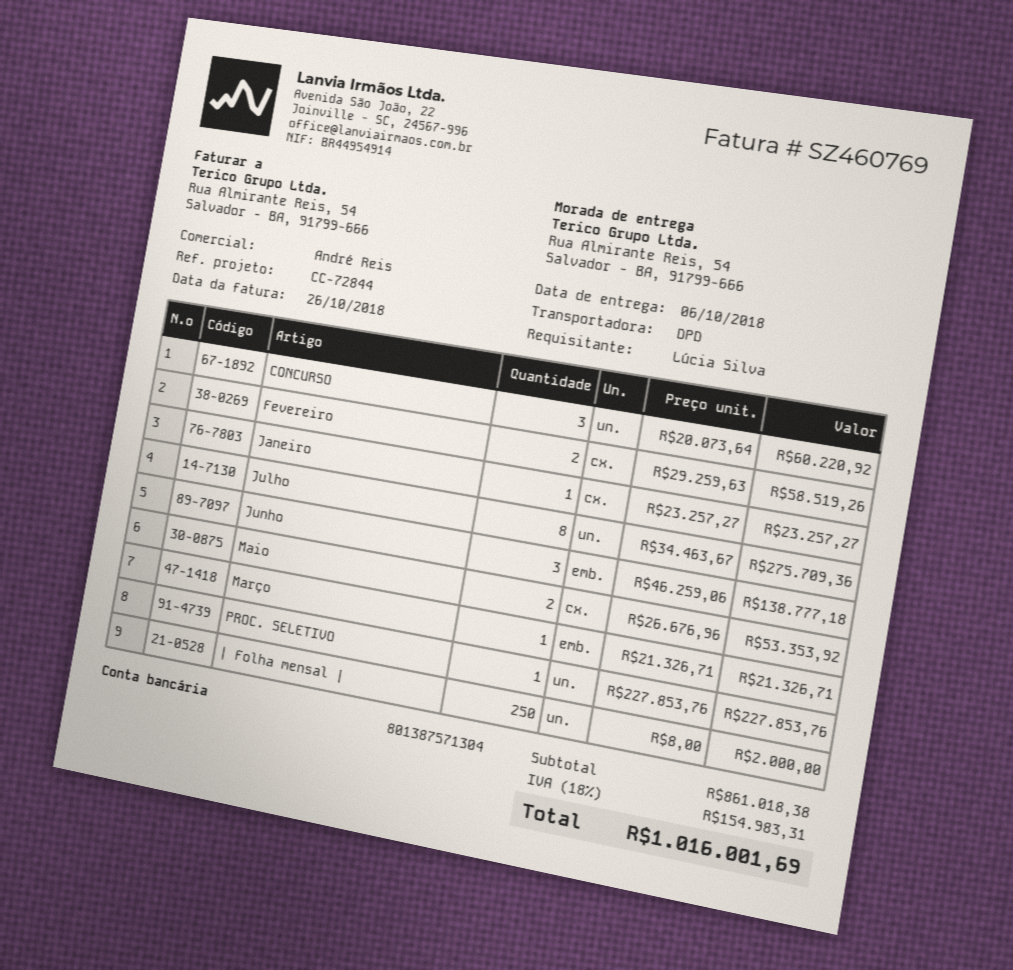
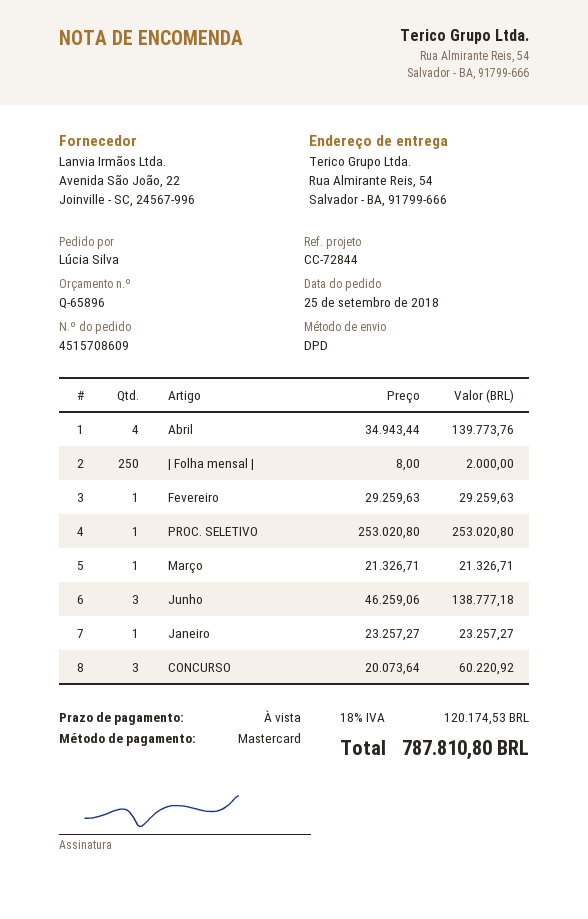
Fevereiro: 2 x 29259.63 = 58519.26 -> 1 x 29259.63 = 29259.63
Julho: 8 x 34463.67 = 275709.36 -> none
Maio: 2 x 26676.96 = 53353.92 -> none
PROC. SELETIVO: 1 x 227853.76 = 227853.76 -> 1 x 253020.80 = 253020.80
Abril: none -> 4 x 34943.44 = 139773.76
tax: 18% = 154983.31 -> 18% = 120174.53
total: 1016001.69 -> 787810.80

